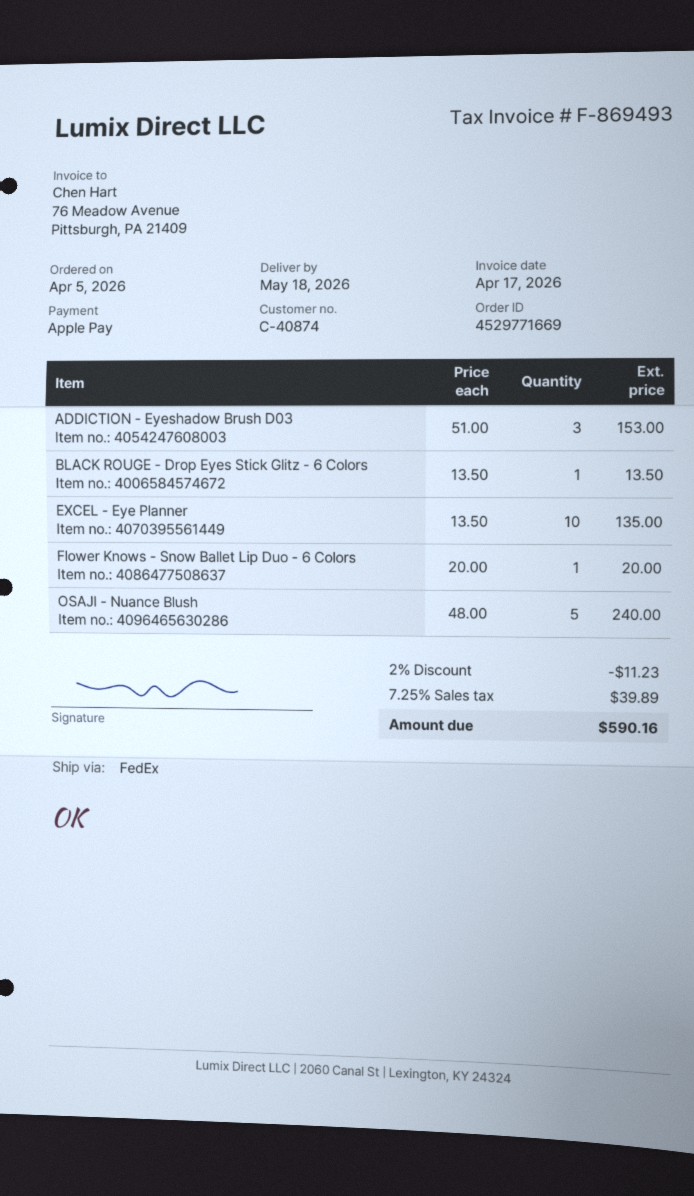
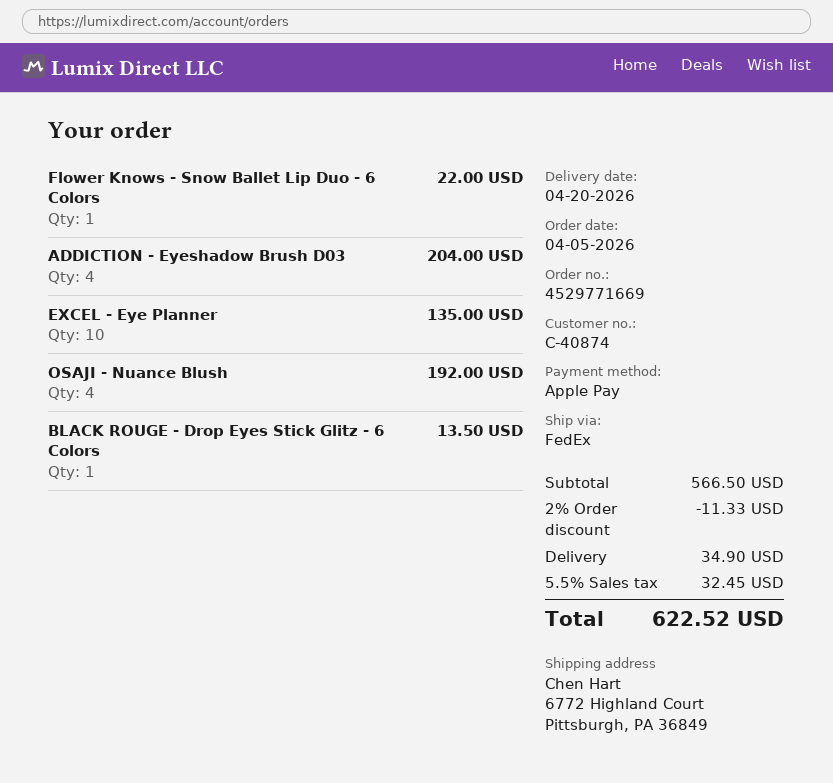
delivery date: 2026-05-18 -> 2026-04-20
ADDICTION - Eyeshadow Brush D03: 3 for 153.00 -> 4 for 204.00
Flower Knows - Snow Ballet Lip Duo - 6 Colors: 1 for 20.00 -> 1 for 22.00
OSAJI - Nuance Blush: 5 for 240.00 -> 4 for 192.00
discount: 2% = 11.23 -> 2% = 11.33
shipping: none -> 34.90
tax: 7.25% = 39.89 -> 5.5% = 32.45
total: 590.16 -> 622.52

